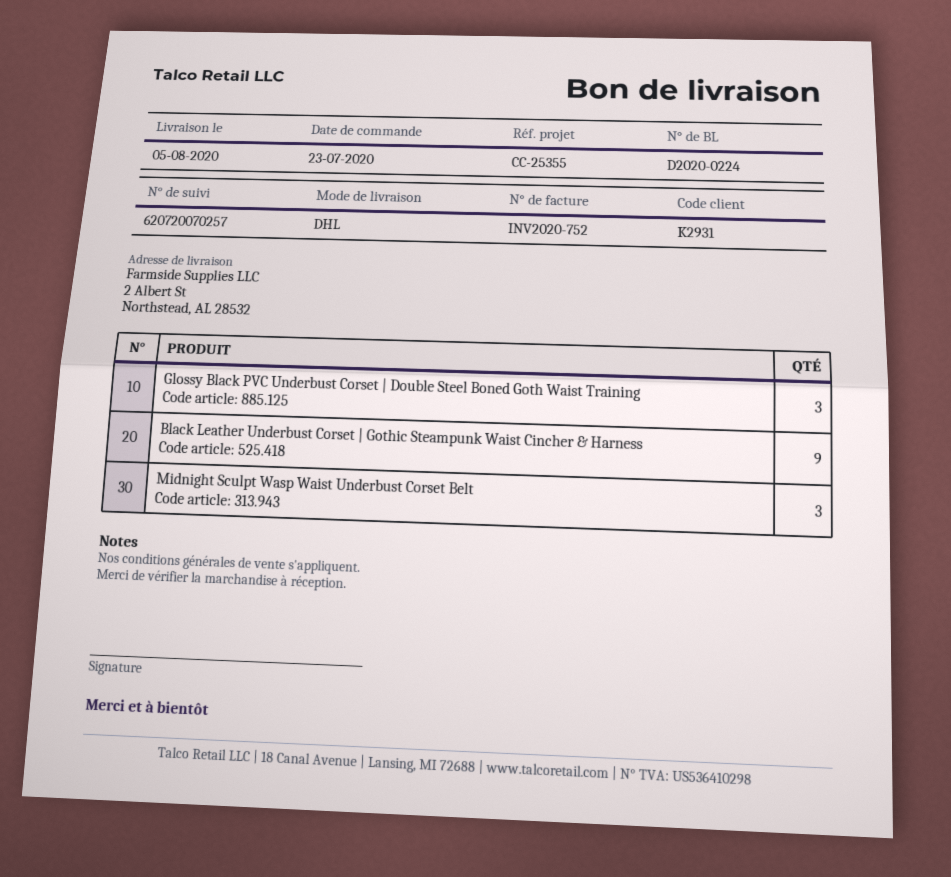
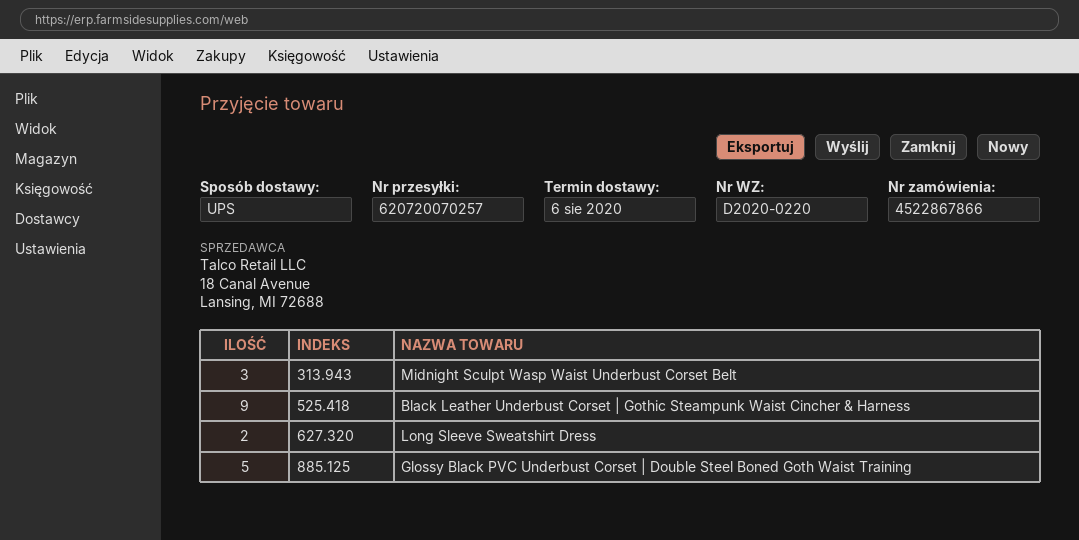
delivery note number: D2020-0224 -> D2020-0220
delivery date: 2020-08-05 -> 2020-08-06
shipping method: DHL -> UPS
Glossy Black PVC Underbust Corset | Double Steel Boned Goth Waist Training: 3 -> 5
Long Sleeve Sweatshirt Dress: none -> 2

